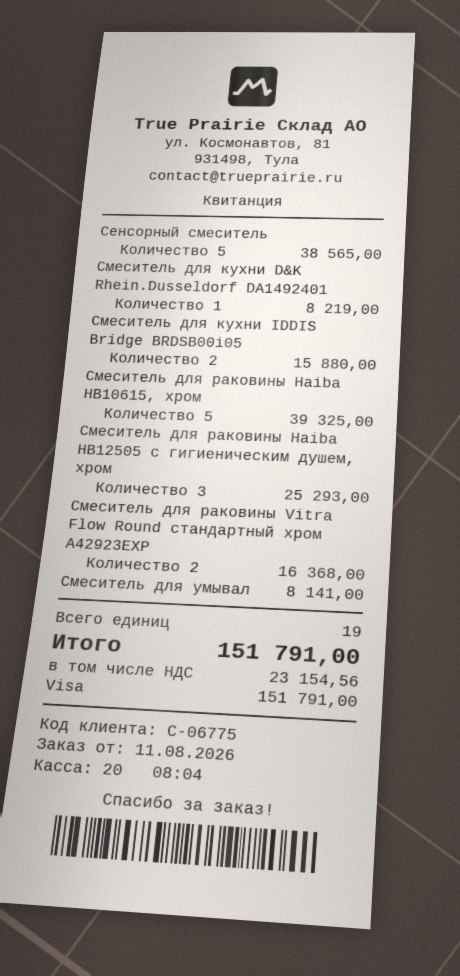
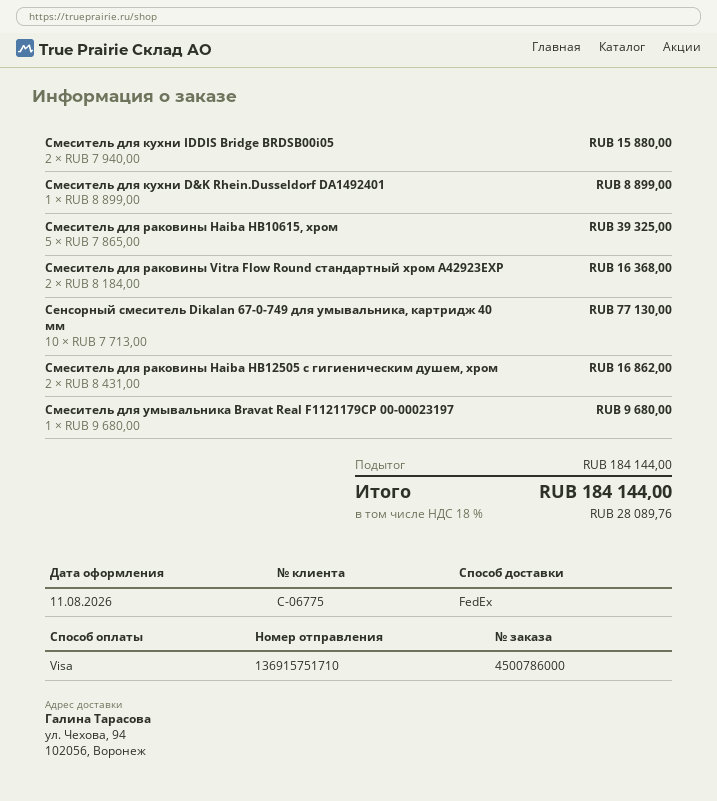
Сенсорный смеситель: 5 for 38565.00 -> 10 for 77130.00
Смеситель для кухни D&K Rhein.Dusseldorf DA1492401: 1 for 8219.00 -> 1 for 8899.00
Смеситель для раковины Haiba HB12505 с гигиеническим душем, хром: 3 for 25293.00 -> 2 for 16862.00
Смеситель для умывал: 1 for 8141.00 -> 1 for 9680.00
tax: 23154.56 -> 28089.76
total: 151791.00 -> 184144.00

